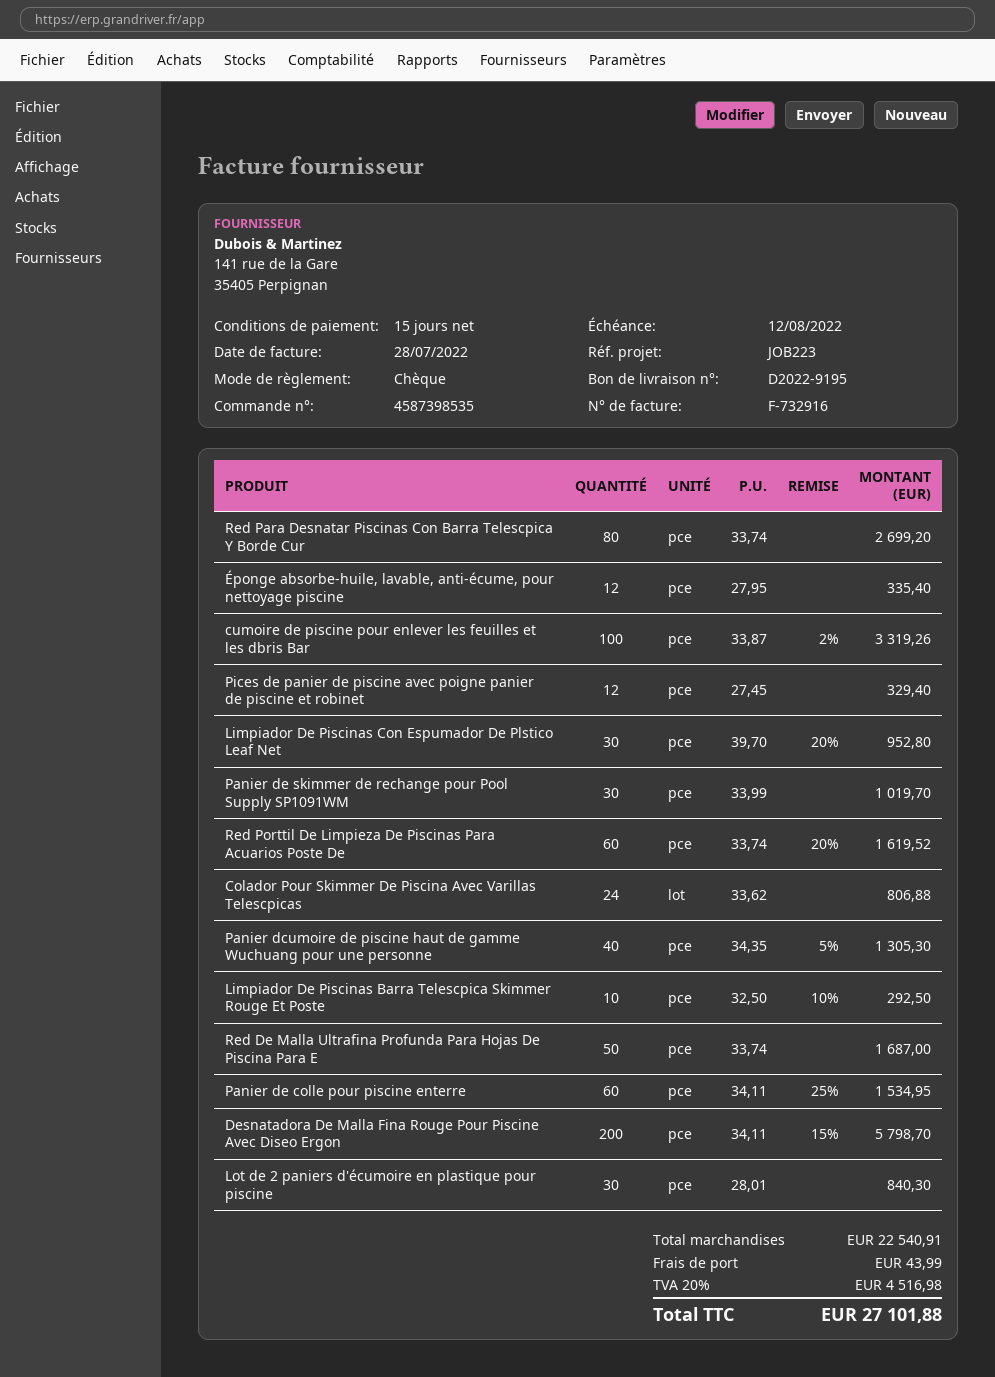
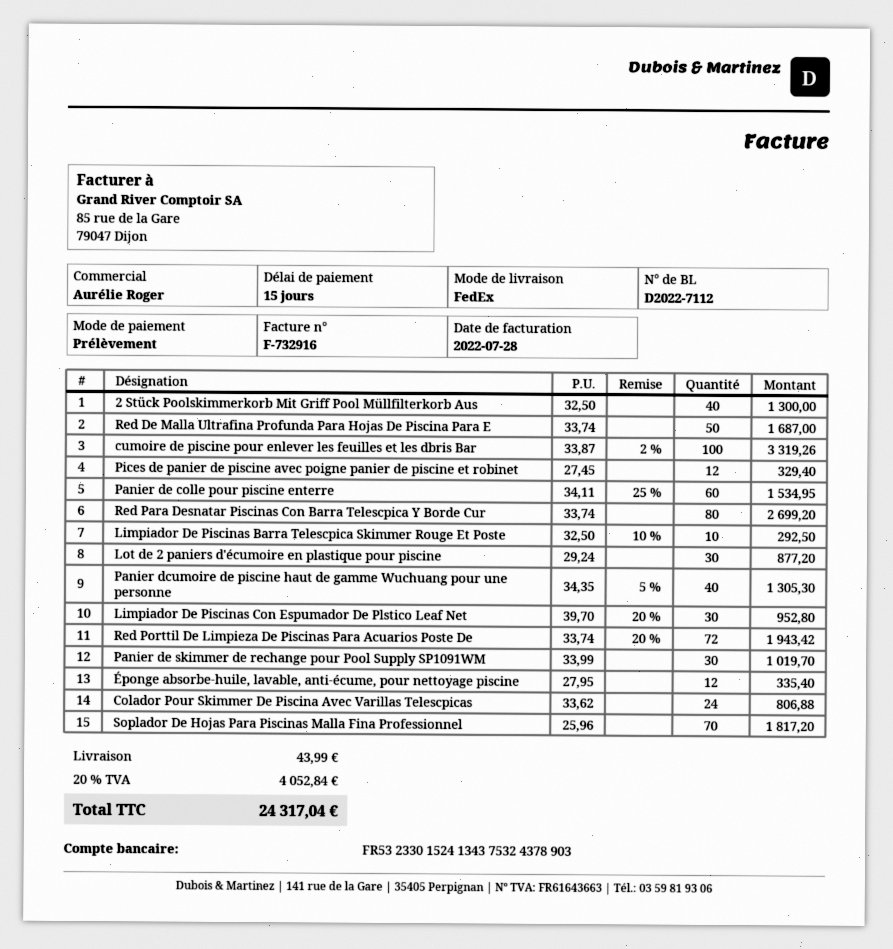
delivery note number: D2022-9195 -> D2022-7112
payment method: cheque -> direct debit
Red Porttil De Limpieza De Piscinas Para Acuarios Poste De: 60 x 33.74 - 20% = 1619.52 -> 72 x 33.74 - 20% = 1943.42
Desnatadora De Malla Fina Rouge Pour Piscine Avec Diseo Ergon: 200 x 34.11 - 15% = 5798.70 -> none
Lot de 2 paniers d'écumoire en plastique pour piscine: 30 x 28.01 = 840.30 -> 30 x 29.24 = 877.20
2 Stück Poolskimmerkorb Mit Griff Pool Müllfilterkorb Aus: none -> 40 x 32.50 = 1300.00
Soplador De Hojas Para Piscinas Malla Fina Professionnel: none -> 70 x 25.96 = 1817.20
tax: 20% = 4516.98 -> 20% = 4052.84
total: 27101.88 -> 24317.04

